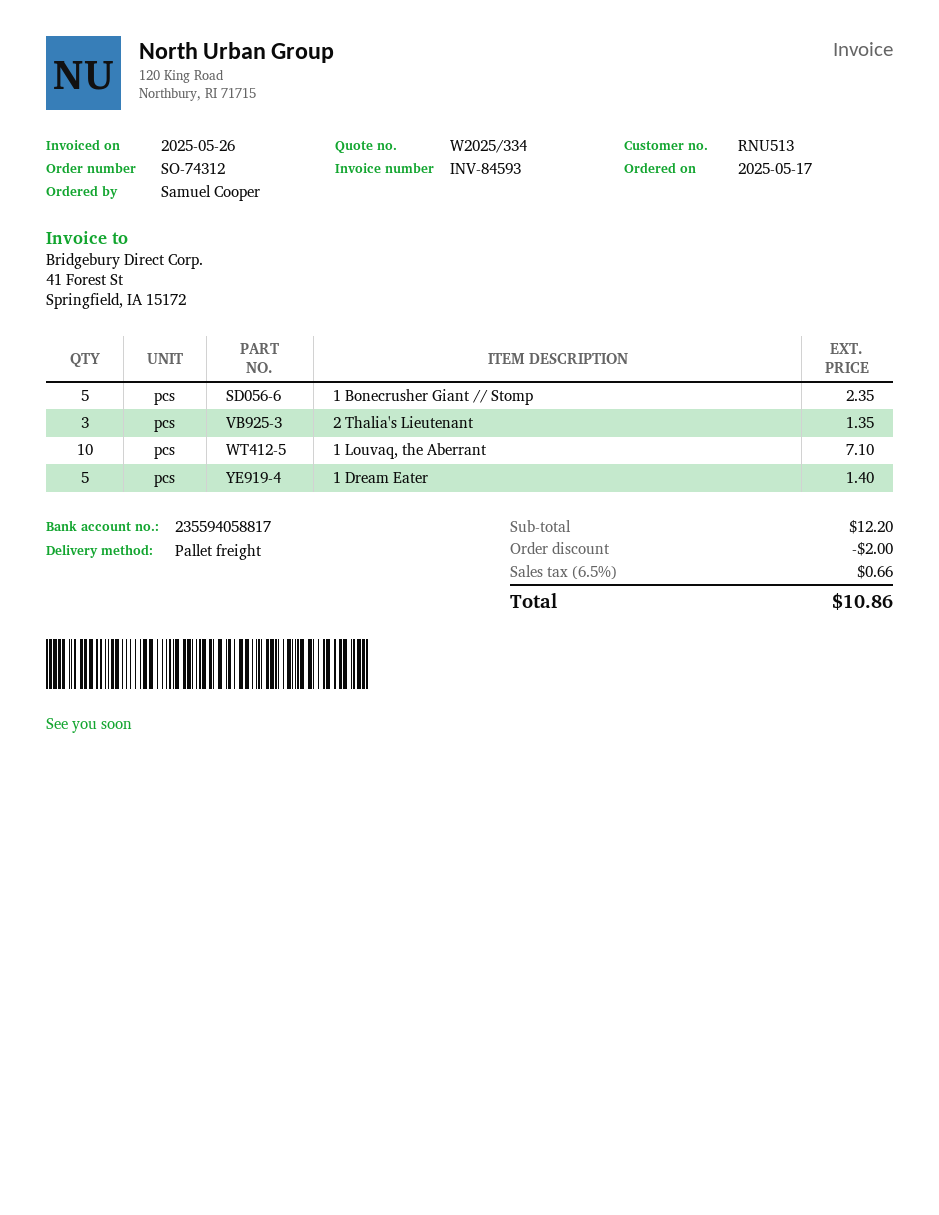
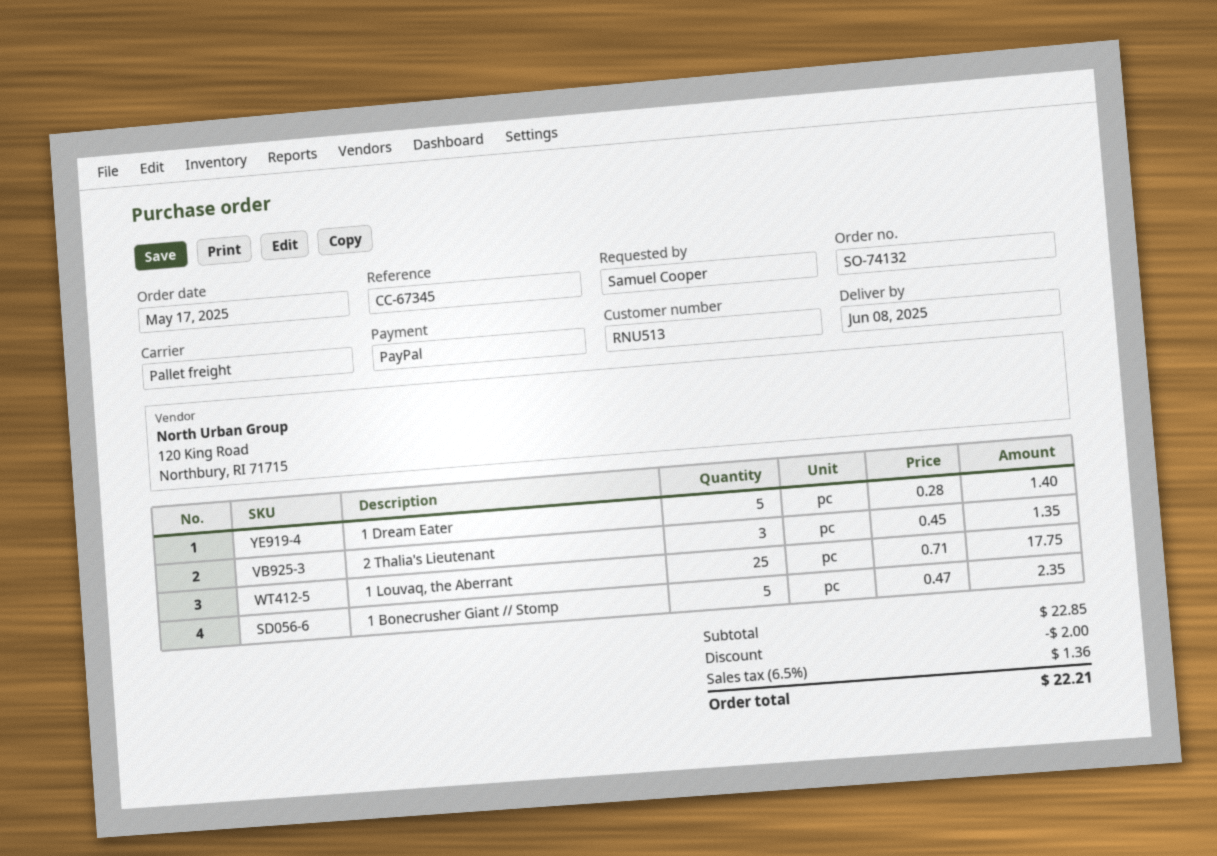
order number: SO-74312 -> SO-74132
1 Louvaq, the Aberrant: 10 for 7.10 -> 25 for 17.75
subtotal: 12.20 -> 22.85
tax: 6.5% = 0.66 -> 6.5% = 1.36
total: 10.86 -> 22.21

